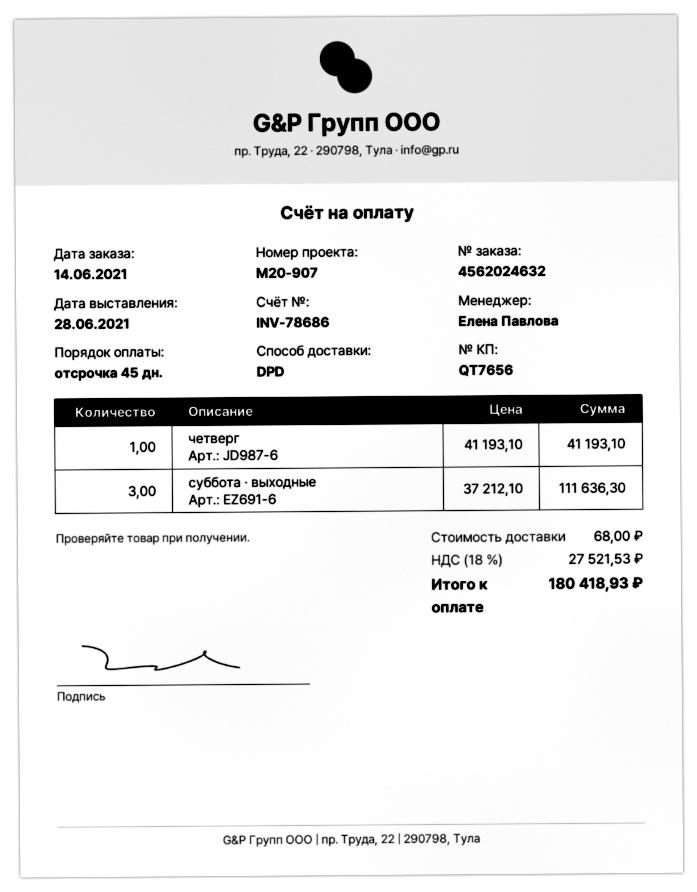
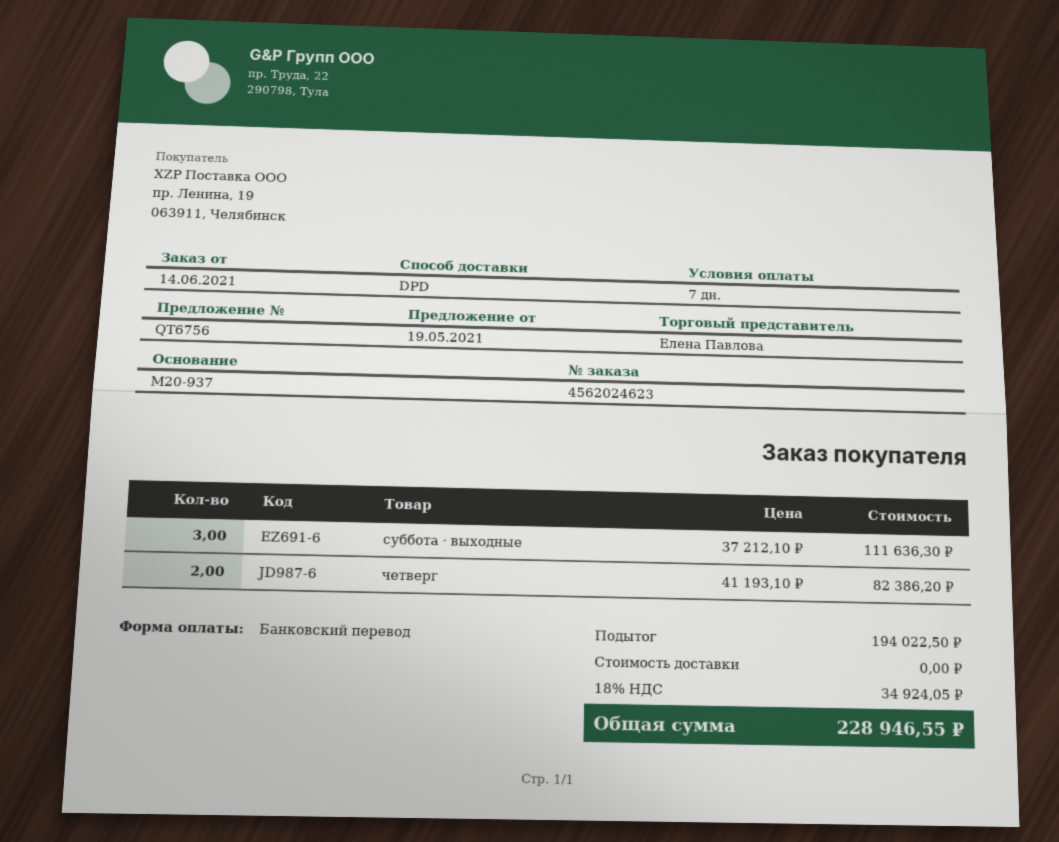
quote number: QT7656 -> QT6756
order number: 4562024632 -> 4562024623
payment terms: 45 days -> 7 days
reference: M20-907 -> M20-937
четверг: 1 x 41193.10 = 41193.10 -> 2 x 41193.10 = 82386.20
shipping: 68.00 -> 0.00
tax: 18% = 27521.53 -> 18% = 34924.05
total: 180418.93 -> 228946.55

